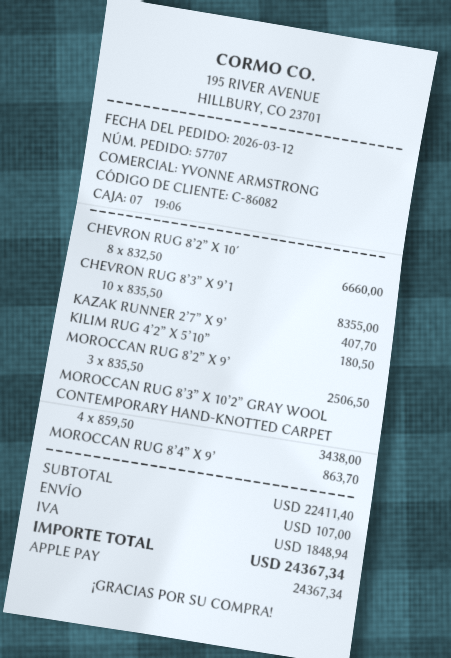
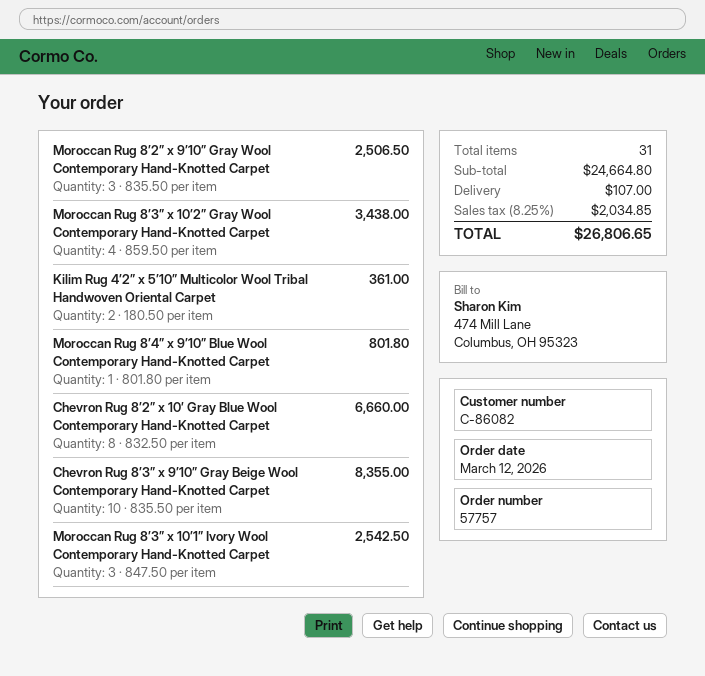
order number: 57707 -> 57757
KAZAK RUNNER 2’7” X 9’: 1 x 407.70 = 407.70 -> none
KILIM RUG 4’2” X 5’10”: 1 x 180.50 = 180.50 -> 2 x 180.50 = 361.00
MOROCCAN RUG 8’4” X 9’: 1 x 863.70 = 863.70 -> 1 x 801.80 = 801.80
Moroccan Rug 8’3” x 10’1” Ivory Wool Contemporary Hand-Knotted Carpet: none -> 3 x 847.50 = 2542.50
subtotal: 22411.40 -> 24664.80
tax: 1848.94 -> 2034.85
total: 24367.34 -> 26806.65

